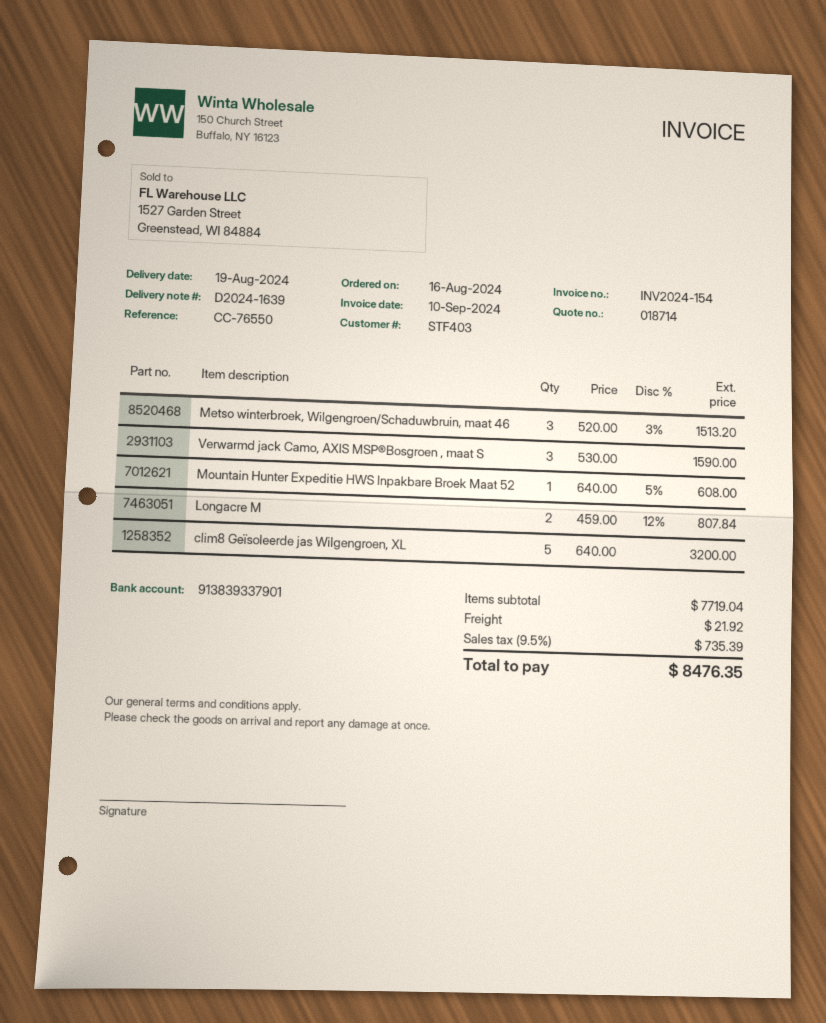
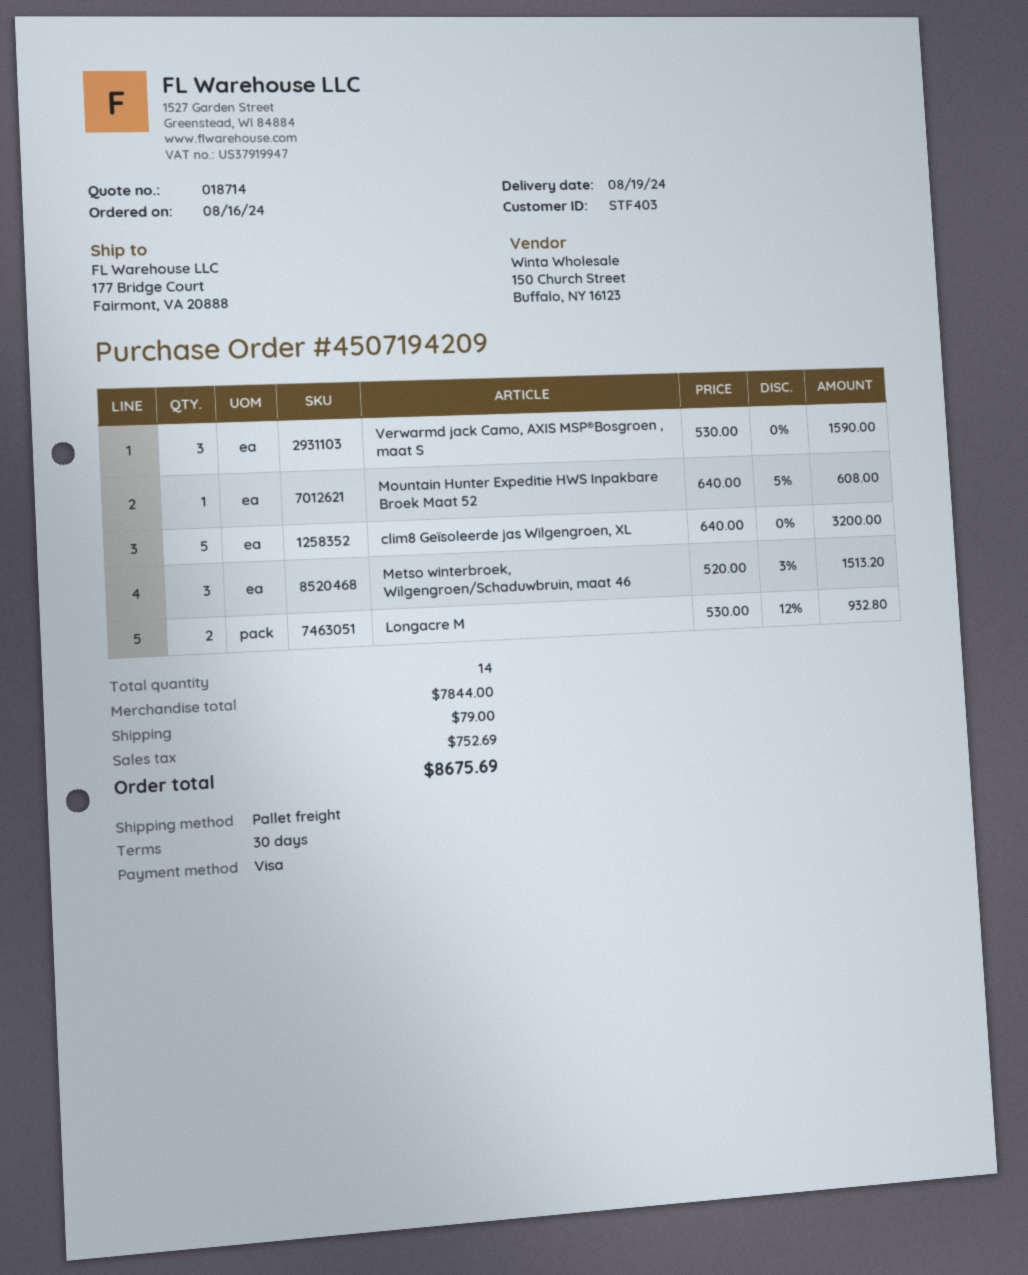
Longacre M: 2 x 459.00 - 12% = 807.84 -> 2 x 530.00 - 12% = 932.80
subtotal: 7719.04 -> 7844.00
shipping: 21.92 -> 79.00
tax: 735.39 -> 752.69
total: 8476.35 -> 8675.69

